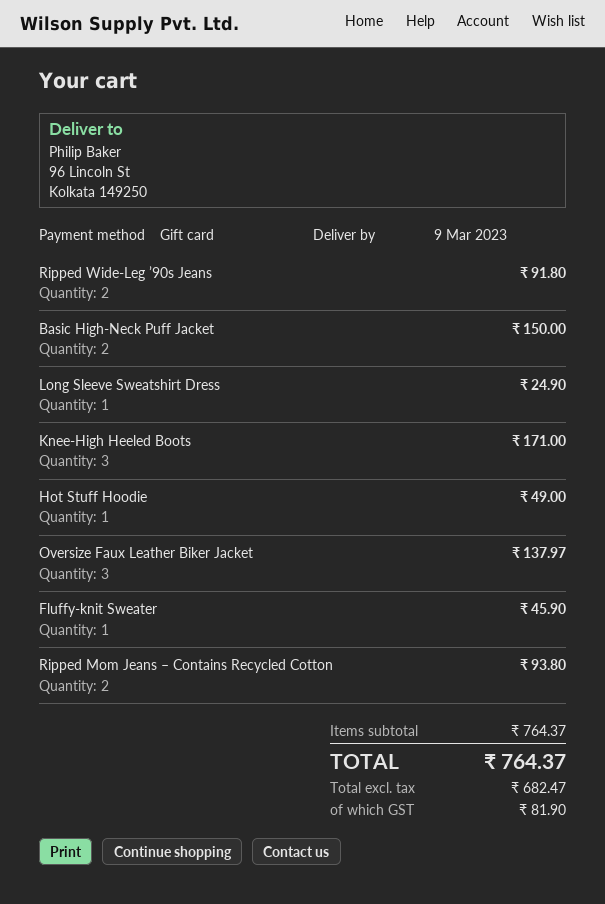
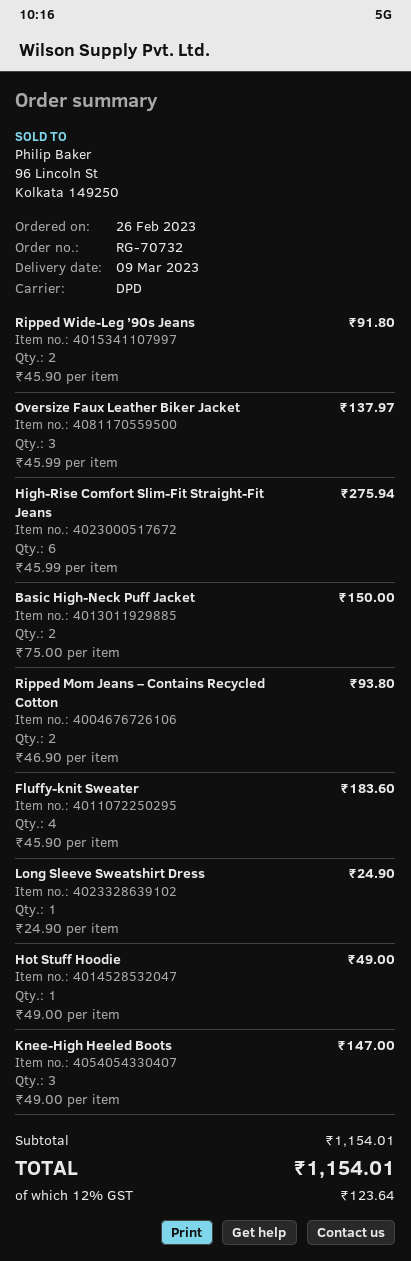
Knee-High Heeled Boots: 3 for 171.00 -> 3 for 147.00
Fluffy-knit Sweater: 1 for 45.90 -> 4 for 183.60
High-Rise Comfort Slim-Fit Straight-Fit Jeans: none -> 6 for 275.94
subtotal: 764.37 -> 1154.01
tax: 81.90 -> 123.64
total: 764.37 -> 1154.01

